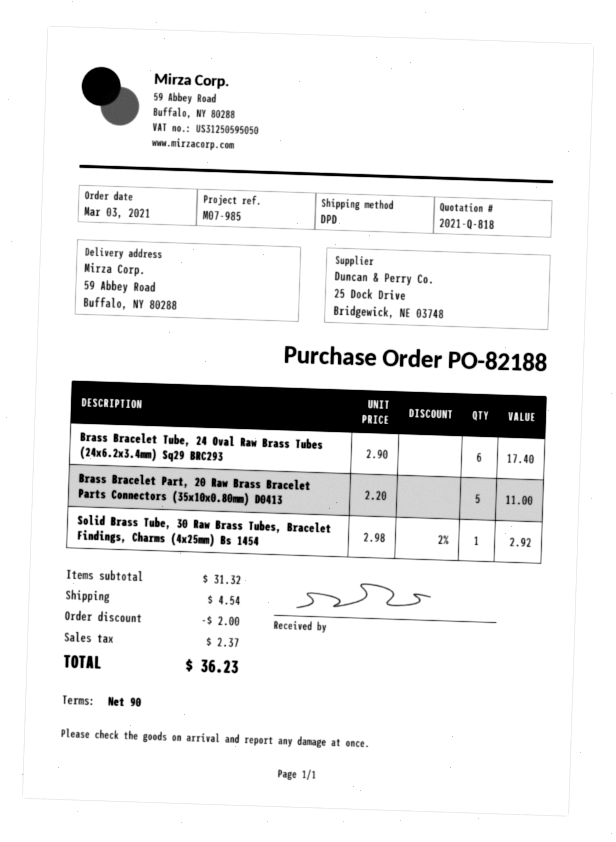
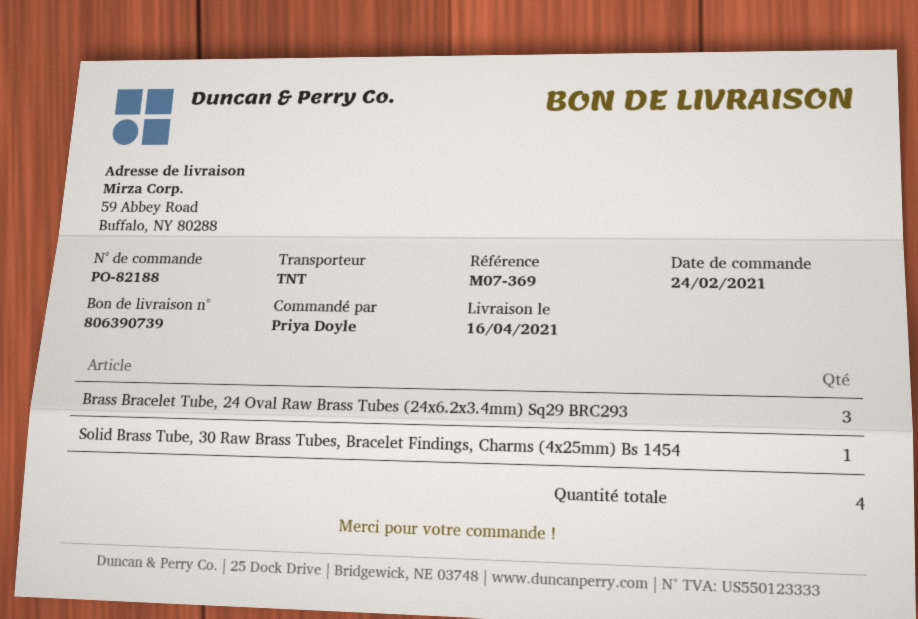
order date: 2021-03-03 -> 2021-02-24
reference: M07-985 -> M07-369
shipping method: DPD -> TNT
Brass Bracelet Tube, 24 Oval Raw Brass Tubes (24x6.2x3.4mm) Sq29 BRC293: 6 -> 3
Brass Bracelet Part, 20 Raw Brass Bracelet Parts Connectors (35x10x0.80mm) D0413: 5 -> none

